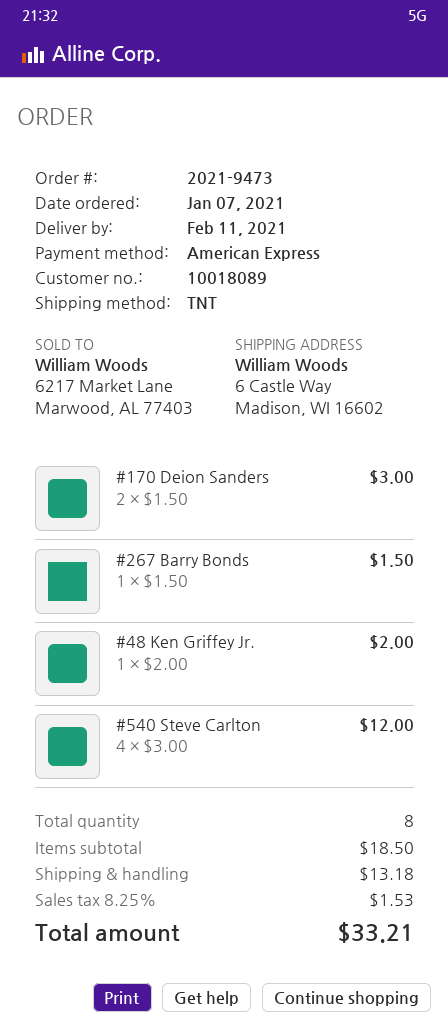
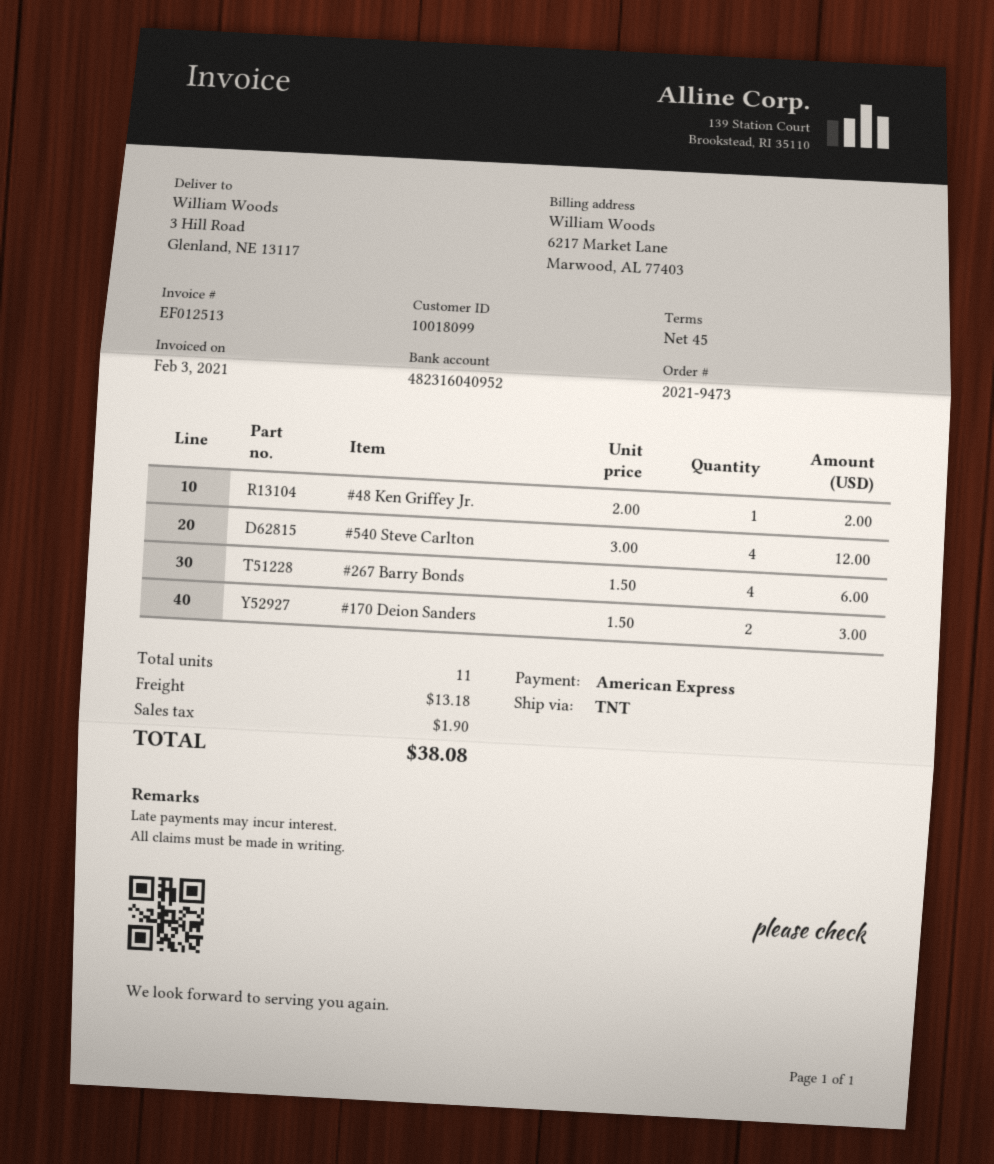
customer number: 10018089 -> 10018099
ship to: 6 Castle Way, Madison, WI 16602 -> 3 Hill Road, Glenland, NE 13117
#267 Barry Bonds: 1 x 1.50 = 1.50 -> 4 x 1.50 = 6.00
total quantity: 8 -> 11
tax: 1.53 -> 1.90
total: 33.21 -> 38.08

